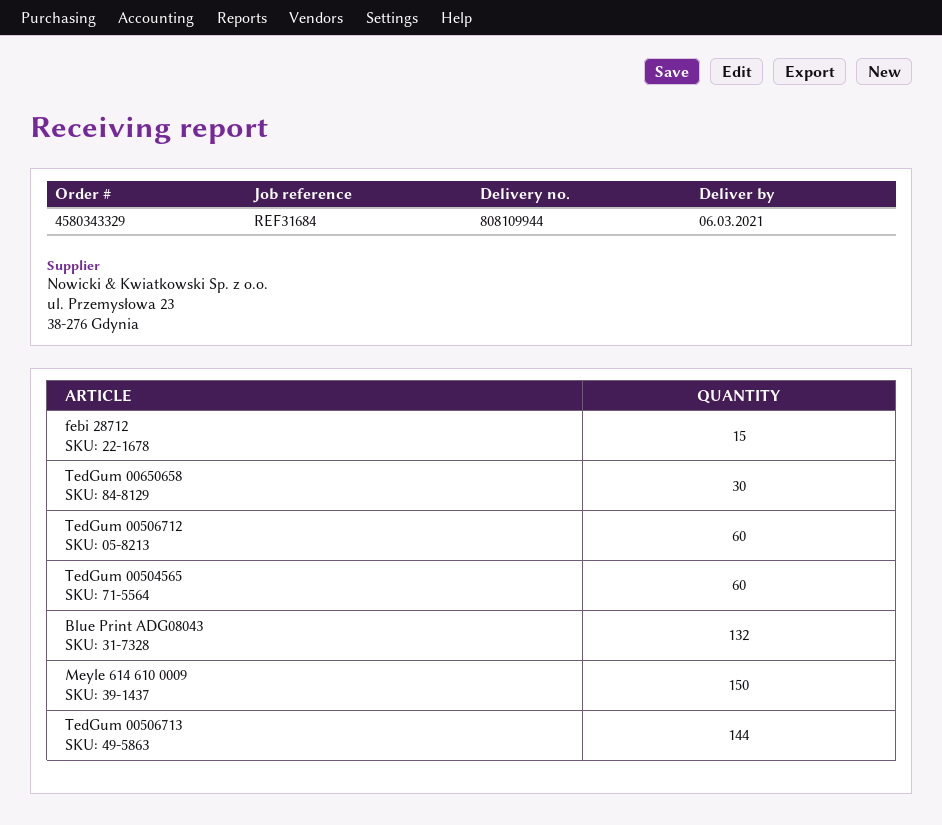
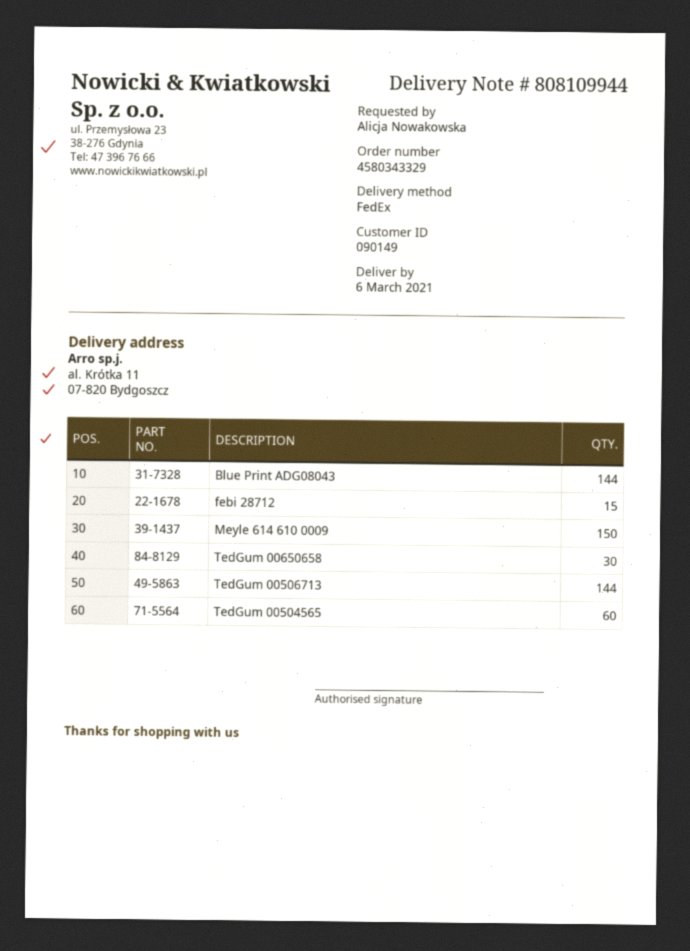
TedGum 00506712: 60 -> none
Blue Print ADG08043: 132 -> 144

